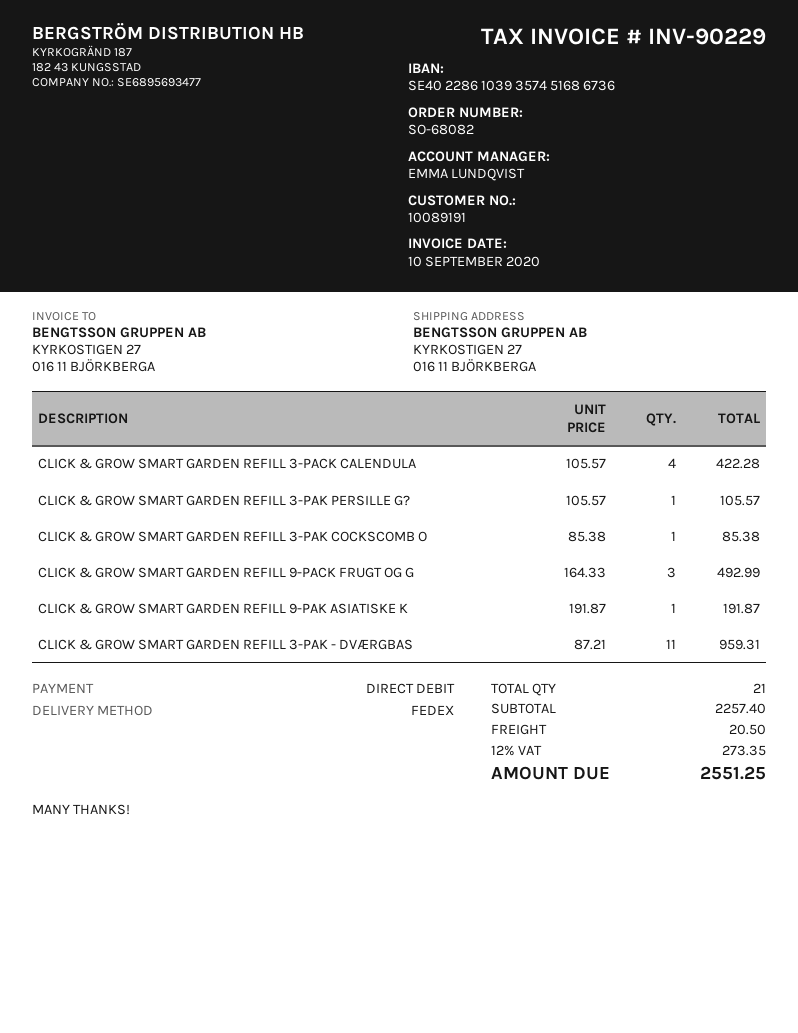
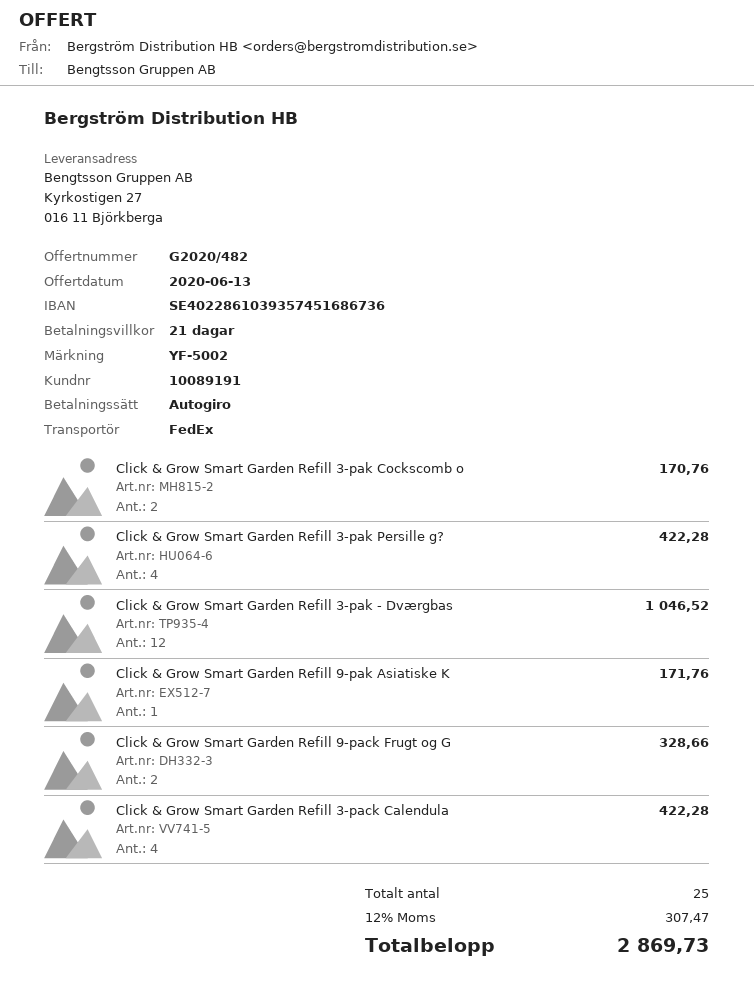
CLICK & GROW SMART GARDEN REFILL 3-PAK PERSILLE G?: 1 for 105.57 -> 4 for 422.28
CLICK & GROW SMART GARDEN REFILL 3-PAK COCKSCOMB O: 1 for 85.38 -> 2 for 170.76
CLICK & GROW SMART GARDEN REFILL 9-PACK FRUGT OG G: 3 for 492.99 -> 2 for 328.66
CLICK & GROW SMART GARDEN REFILL 9-PAK ASIATISKE K: 1 for 191.87 -> 1 for 171.76
CLICK & GROW SMART GARDEN REFILL 3-PAK - DVÆRGBAS: 11 for 959.31 -> 12 for 1046.52
total quantity: 21 -> 25
shipping: 20.50 -> none
tax: 12% = 273.35 -> 12% = 307.47
total: 2551.25 -> 2869.73

